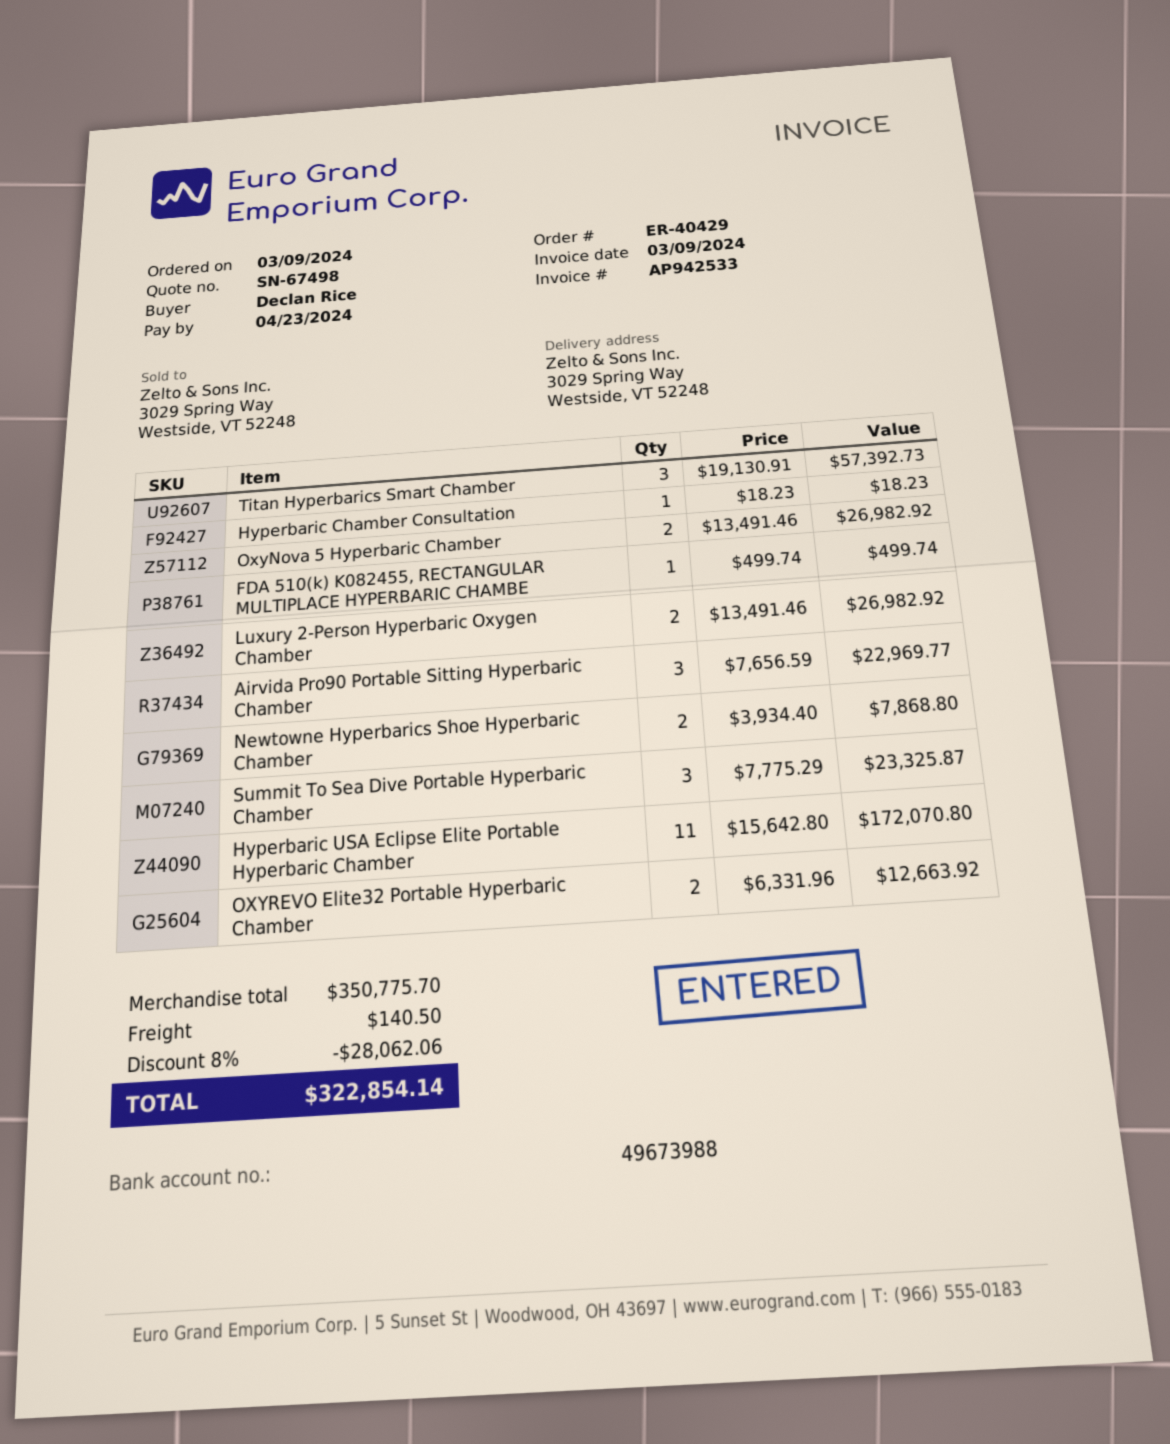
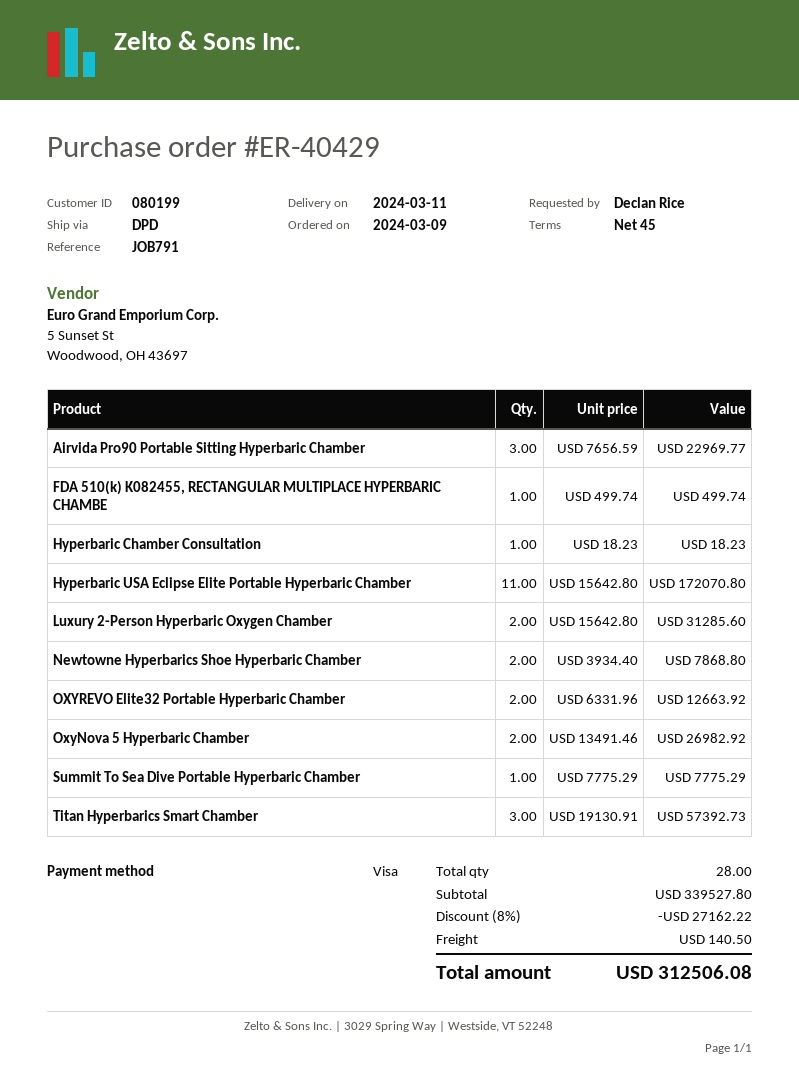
Luxury 2-Person Hyperbaric Oxygen Chamber: 2 x 13491.46 = 26982.92 -> 2 x 15642.80 = 31285.60
Summit To Sea Dive Portable Hyperbaric Chamber: 3 x 7775.29 = 23325.87 -> 1 x 7775.29 = 7775.29
subtotal: 350775.70 -> 339527.80
discount: 8% = 28062.06 -> 8% = 27162.22
total: 322854.14 -> 312506.08

